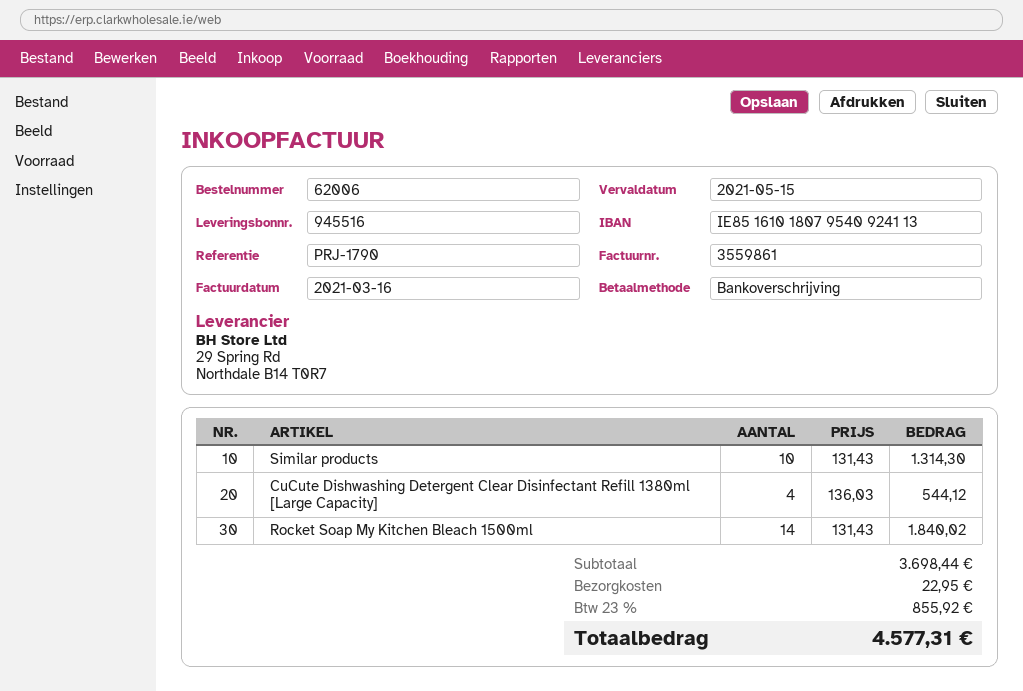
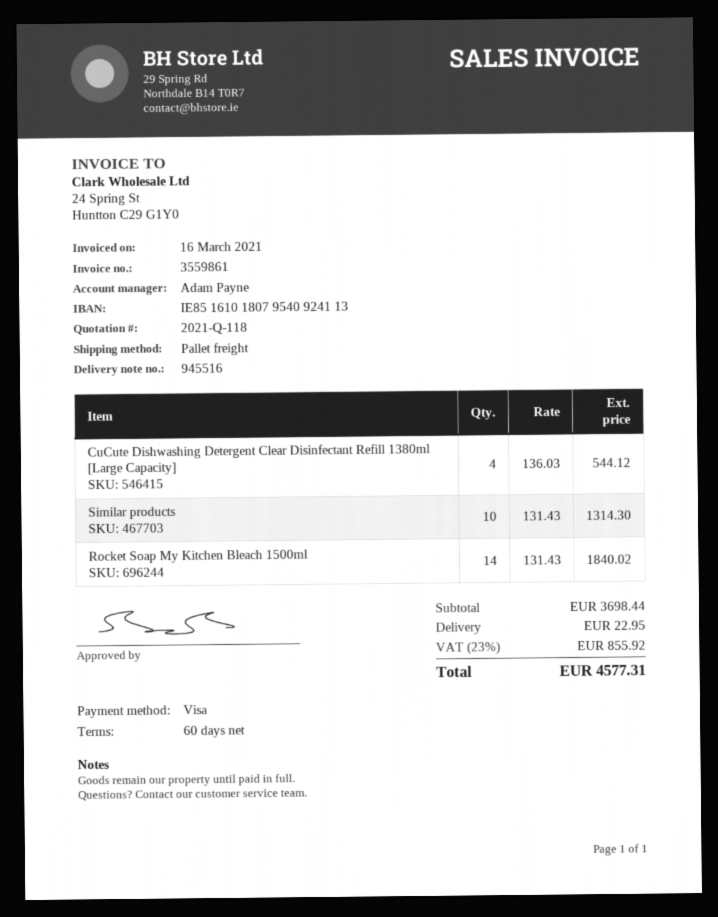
payment method: bank transfer -> Visa

